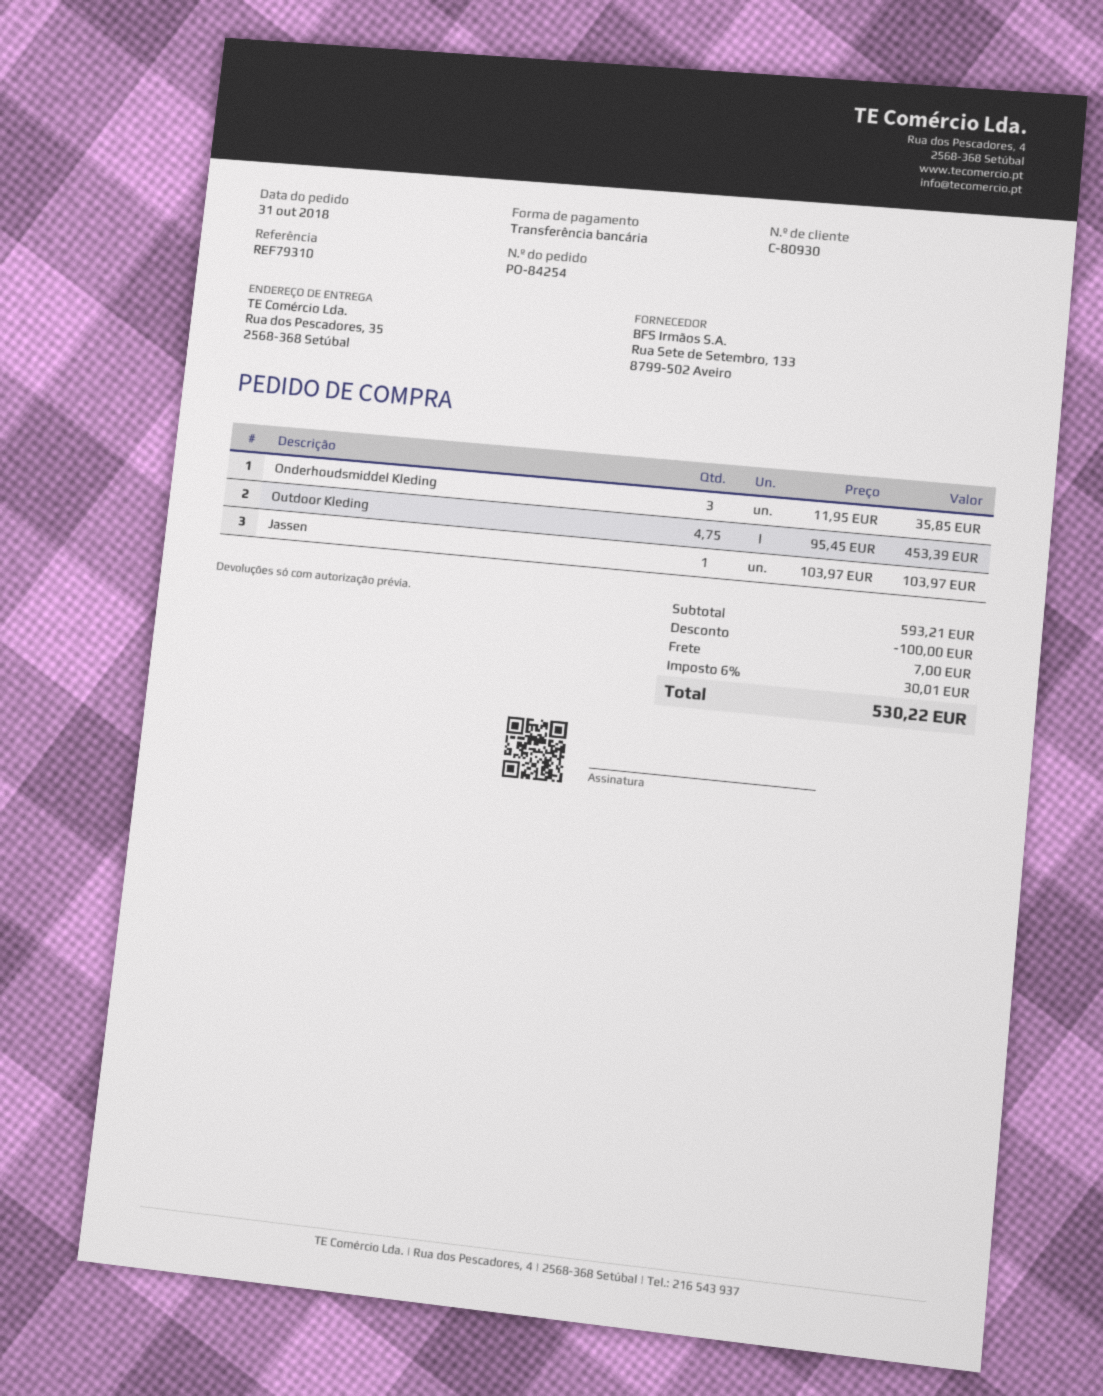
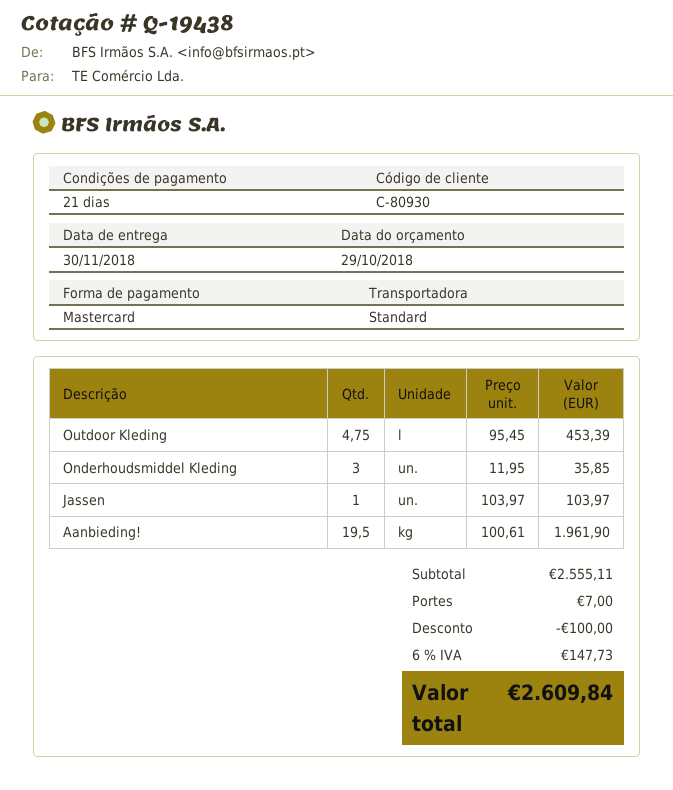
payment method: bank transfer -> Mastercard
Aanbieding!: none -> 19.5 x 100.61 = 1961.90
subtotal: 593.21 -> 2555.11
tax: 6% = 30.01 -> 6% = 147.73
total: 530.22 -> 2609.84

